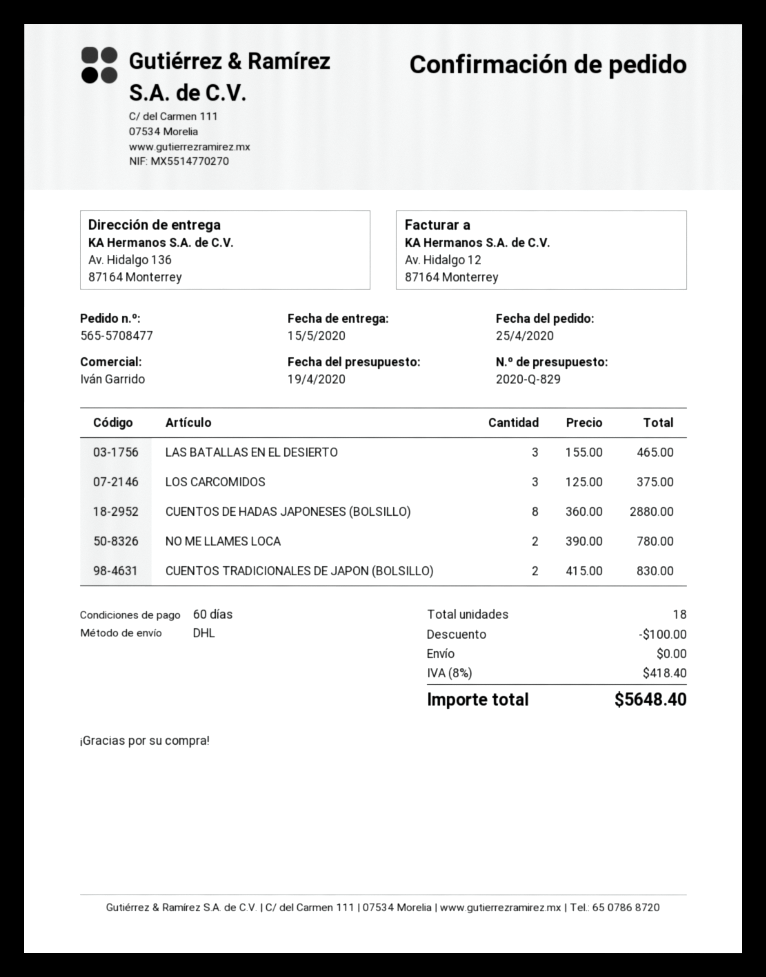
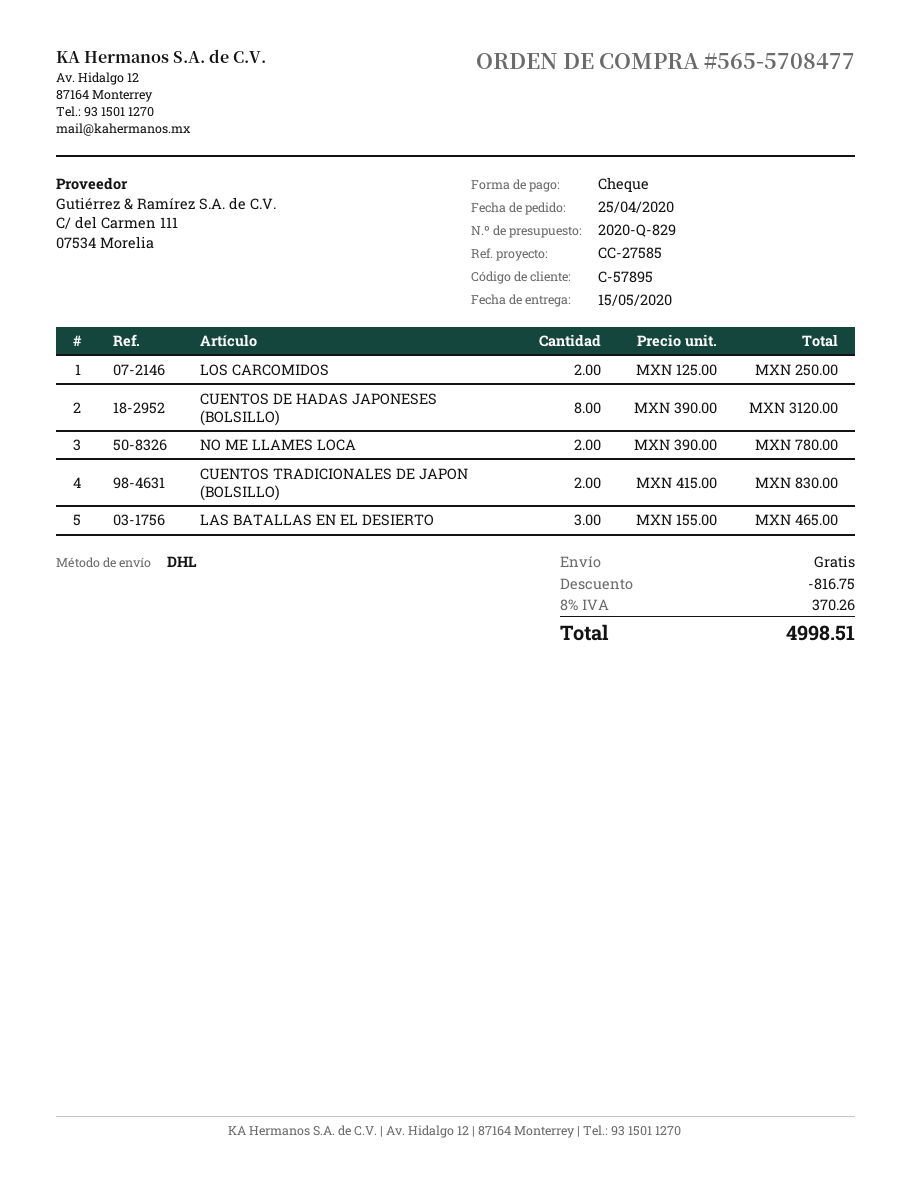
LOS CARCOMIDOS: 3 x 125.00 = 375.00 -> 2 x 125.00 = 250.00
CUENTOS DE HADAS JAPONESES (BOLSILLO): 8 x 360.00 = 2880.00 -> 8 x 390.00 = 3120.00
discount: 100.00 -> 816.75
tax: 8% = 418.40 -> 8% = 370.26
total: 5648.40 -> 4998.51

